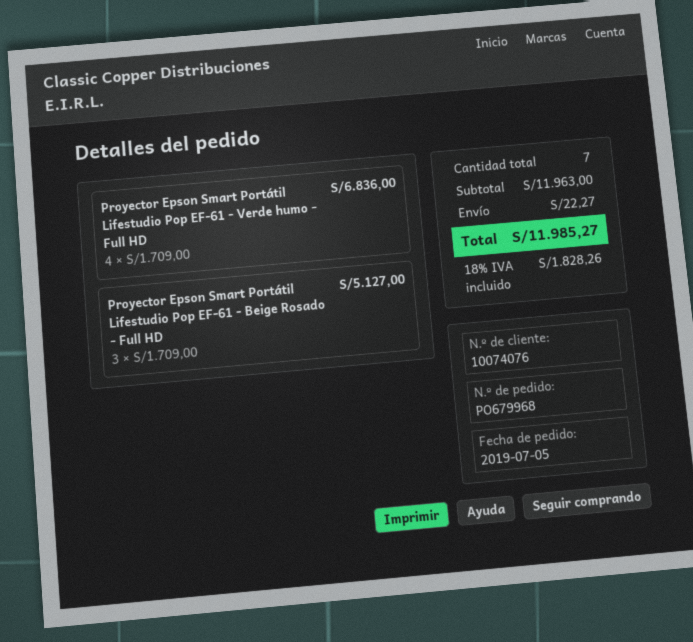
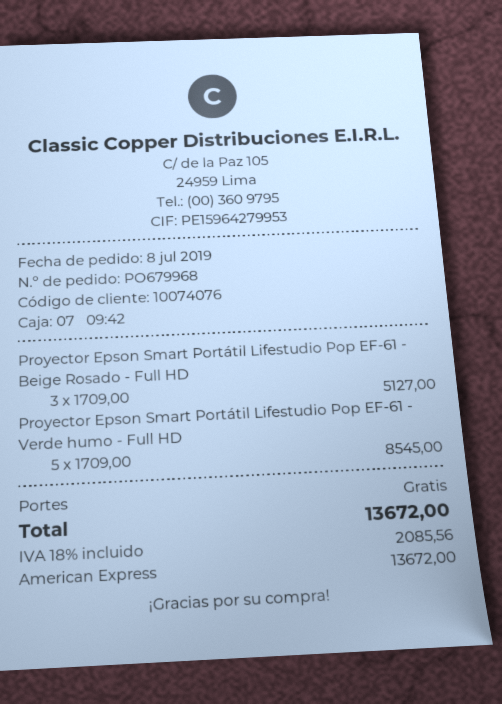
order date: 2019-07-05 -> 2019-07-08
Proyector Epson Smart Portátil Lifestudio Pop EF-61 - Verde humo - Full HD: 4 x 1709.00 = 6836.00 -> 5 x 1709.00 = 8545.00
shipping: 22.27 -> 0.00
tax: 18% = 1828.26 -> 18% = 2085.56
total: 11985.27 -> 13672.00

